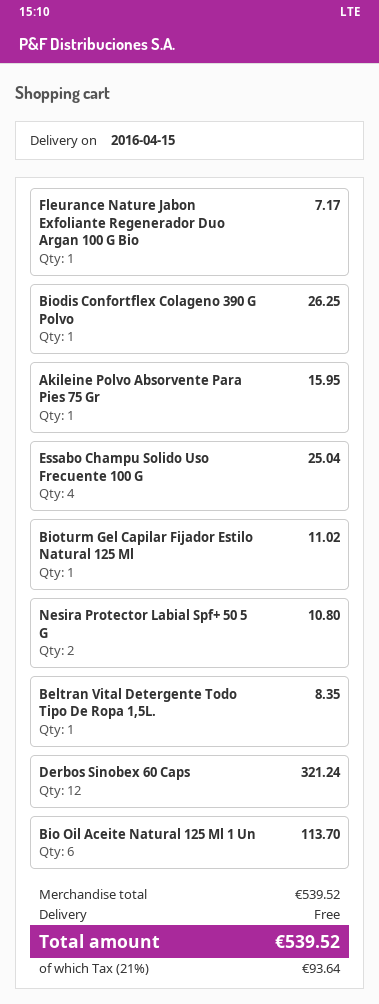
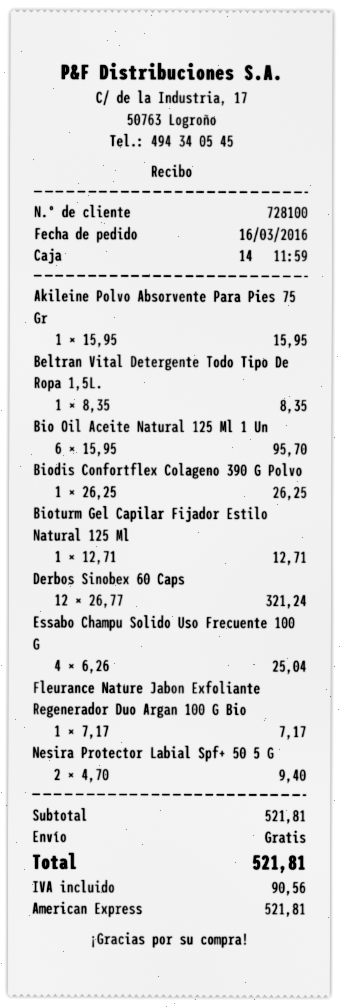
Bioturm Gel Capilar Fijador Estilo Natural 125 Ml: 1 for 11.02 -> 1 for 12.71
Nesira Protector Labial Spf+ 50 5 G: 2 for 10.80 -> 2 for 9.40
Bio Oil Aceite Natural 125 Ml 1 Un: 6 for 113.70 -> 6 for 95.70
subtotal: 539.52 -> 521.81
tax: 93.64 -> 90.56
total: 539.52 -> 521.81

